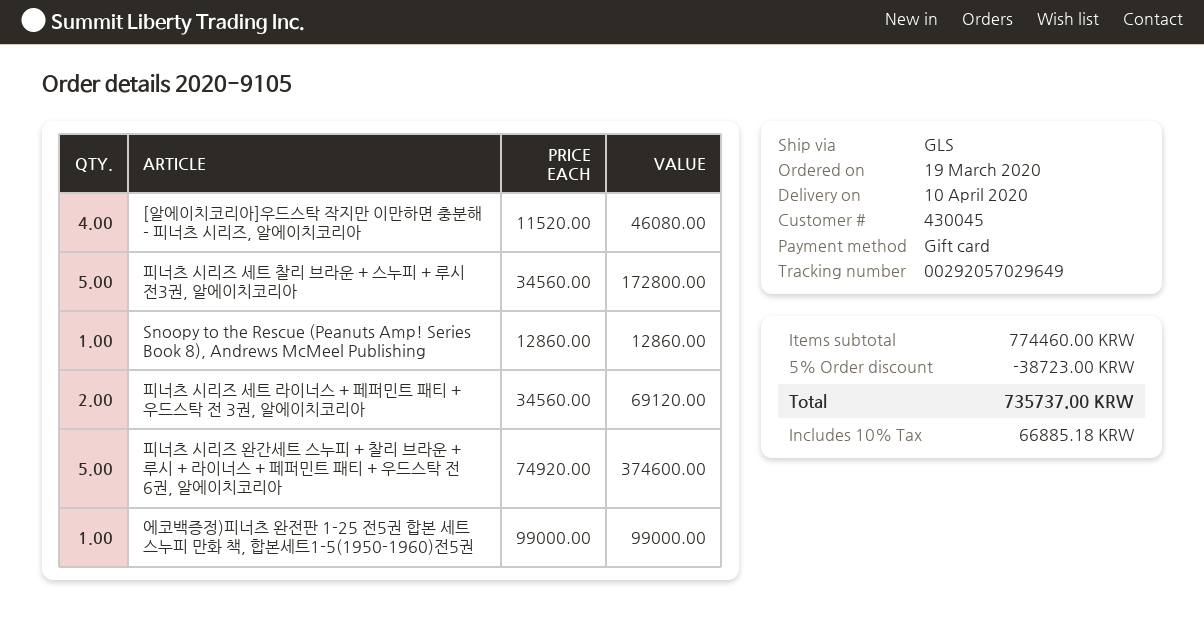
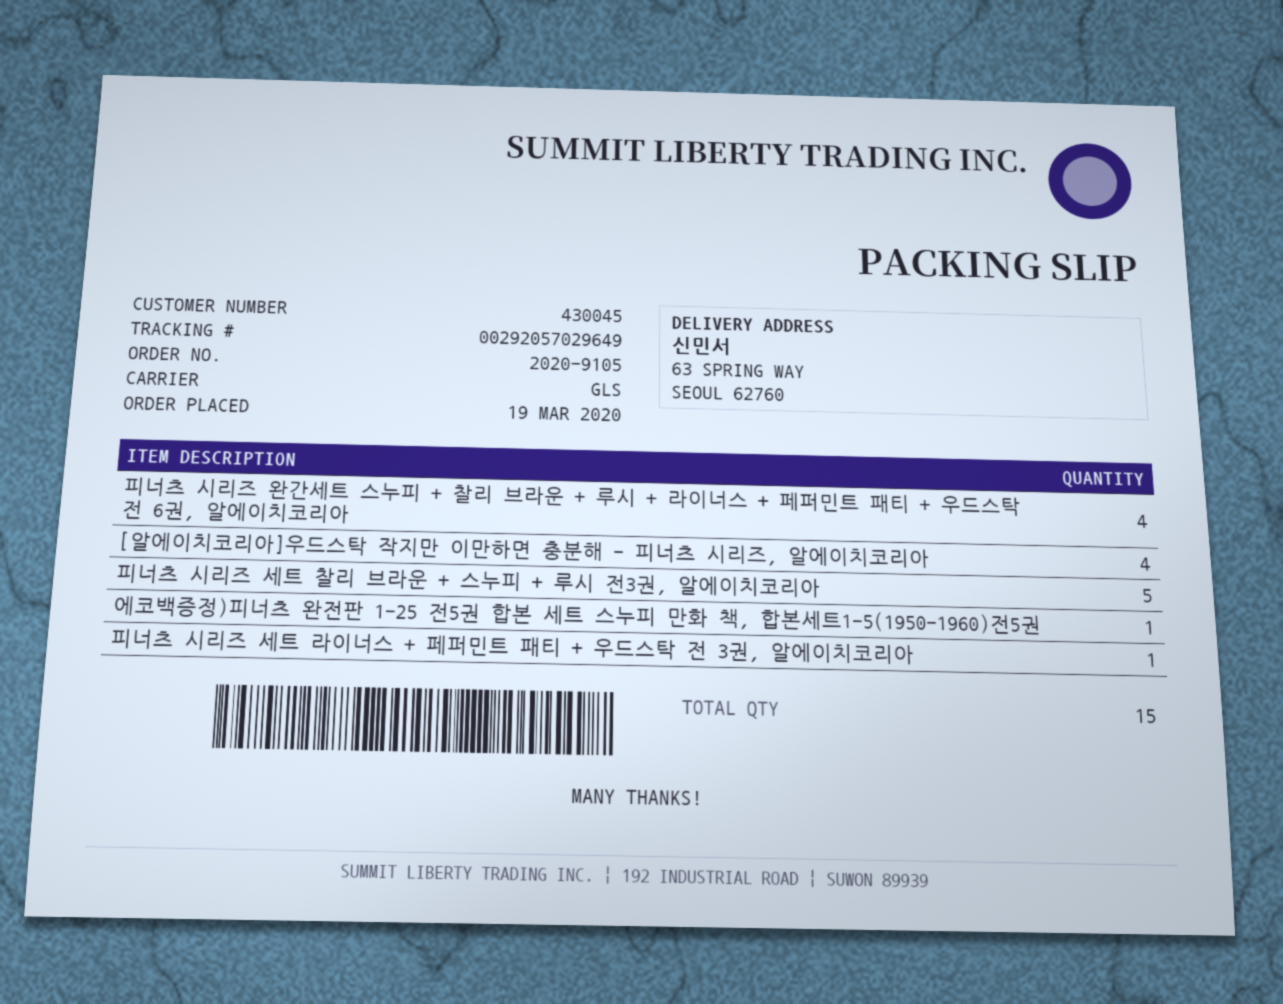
Snoopy to the Rescue (Peanuts Amp! Series Book 8), Andrews McMeel Publishing: 1 -> none
피너츠 시리즈 세트 라이너스 + 페퍼민트 패티 + 우드스탁 전 3권, 알에이치코리아: 2 -> 1
피너츠 시리즈 완간세트 스누피 + 찰리 브라운 + 루시 + 라이너스 + 페퍼민트 패티 + 우드스탁 전 6권, 알에이치코리아: 5 -> 4

